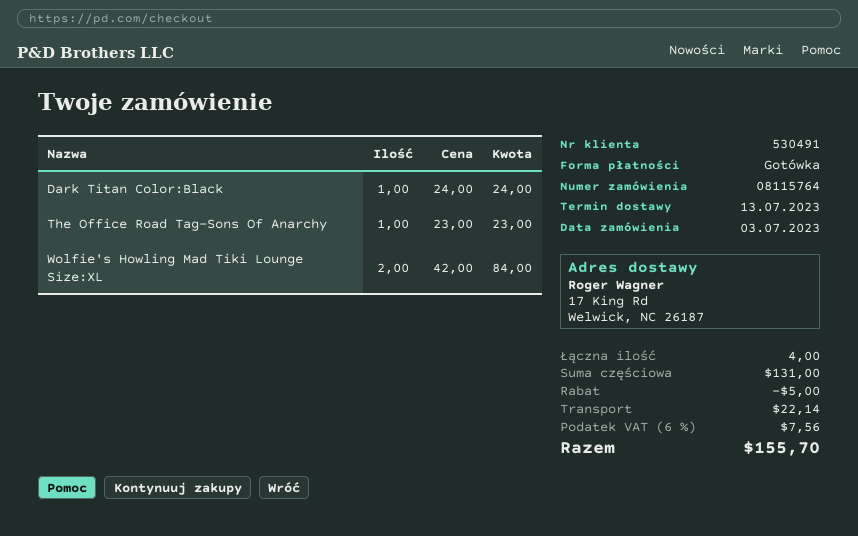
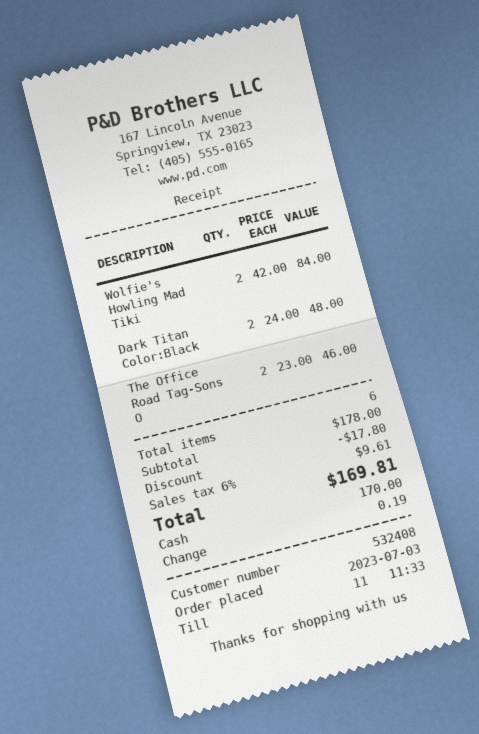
customer number: 530491 -> 532408
Dark Titan Color:Black: 1 x 24.00 = 24.00 -> 2 x 24.00 = 48.00
The Office Road Tag-Sons Of Anarchy: 1 x 23.00 = 23.00 -> 2 x 23.00 = 46.00
total quantity: 4 -> 6
subtotal: 131.00 -> 178.00
discount: 5.00 -> 17.80
shipping: 22.14 -> none
tax: 6% = 7.56 -> 6% = 9.61
total: 155.70 -> 169.81

